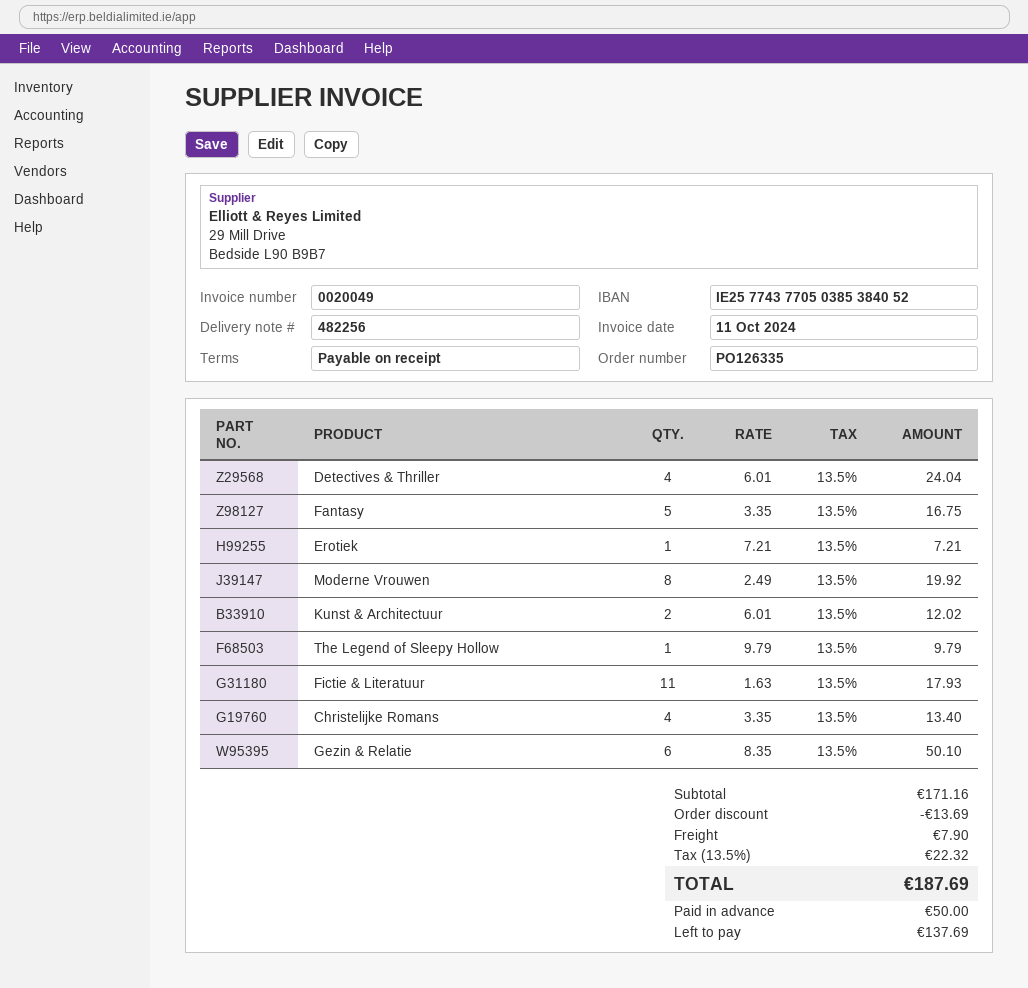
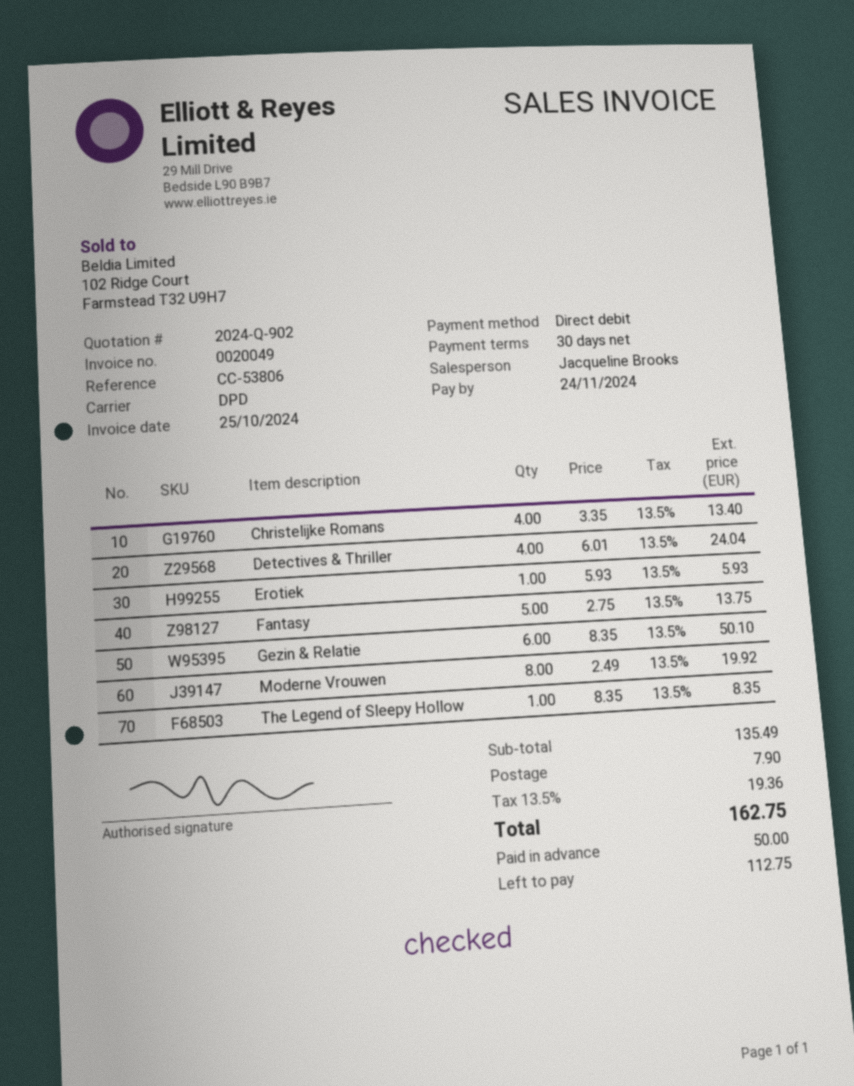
invoice date: 2024-10-11 -> 2024-10-25
payment terms: on receipt -> 30 days
Fantasy: 5 x 3.35 = 16.75 -> 5 x 2.75 = 13.75
Erotiek: 1 x 7.21 = 7.21 -> 1 x 5.93 = 5.93
Kunst & Architectuur: 2 x 6.01 = 12.02 -> none
The Legend of Sleepy Hollow: 1 x 9.79 = 9.79 -> 1 x 8.35 = 8.35
Fictie & Literatuur: 11 x 1.63 = 17.93 -> none
subtotal: 171.16 -> 135.49
discount: 13.69 -> none
tax: 13.5% = 22.32 -> 13.5% = 19.36
total: 187.69 -> 162.75
balance: 137.69 -> 112.75

